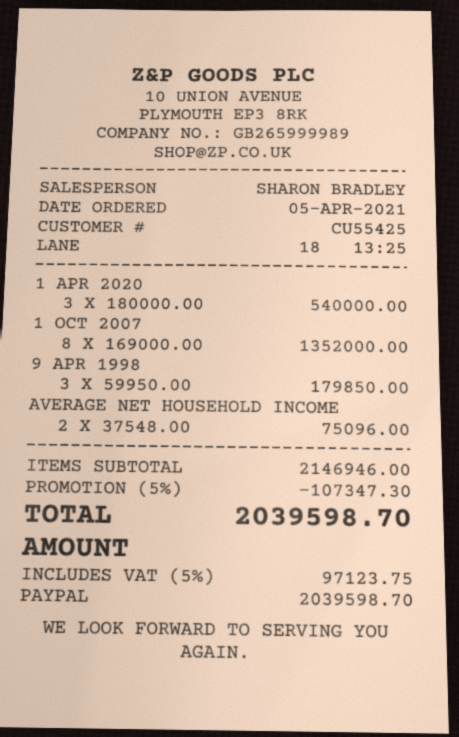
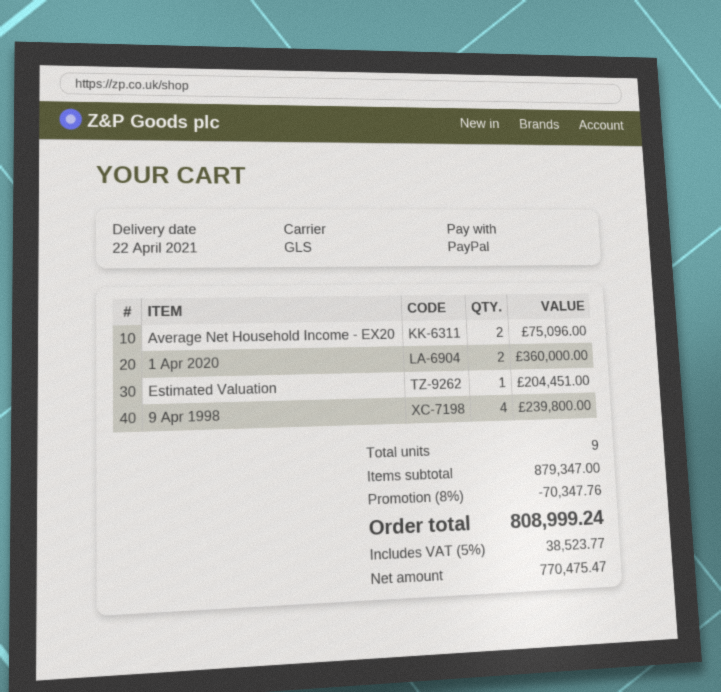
1 APR 2020: 3 for 540000.00 -> 2 for 360000.00
1 OCT 2007: 8 for 1352000.00 -> none
9 APR 1998: 3 for 179850.00 -> 4 for 239800.00
Estimated Valuation: none -> 1 for 204451.00
subtotal: 2146946.00 -> 879347.00
discount: 5% = 107347.30 -> 8% = 70347.76
tax: 5% = 97123.75 -> 5% = 38523.77
total: 2039598.70 -> 808999.24

